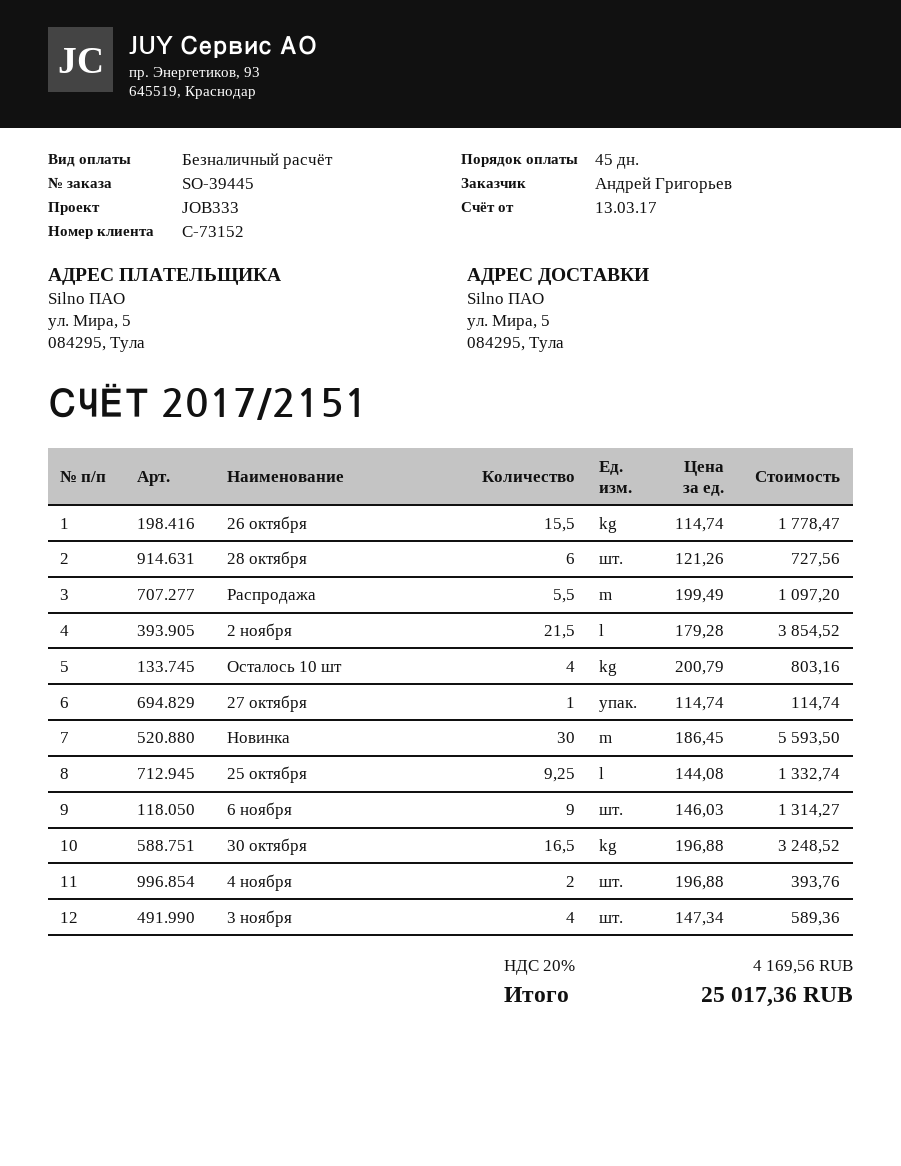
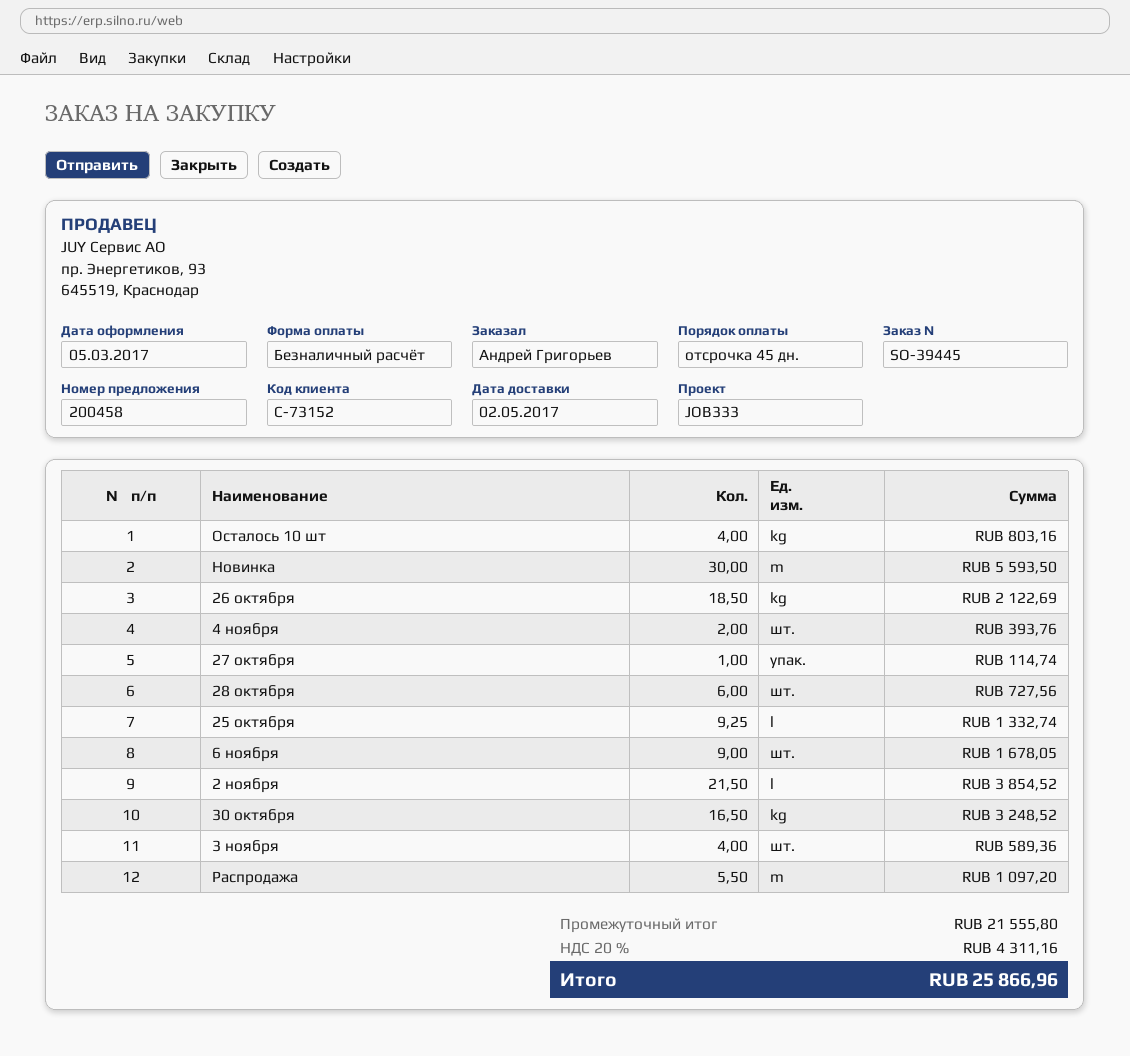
26 октября: 15.5 for 1778.47 -> 18.5 for 2122.69
6 ноября: 9 for 1314.27 -> 9 for 1678.05
tax: 20% = 4169.56 -> 20% = 4311.16
total: 25017.36 -> 25866.96

